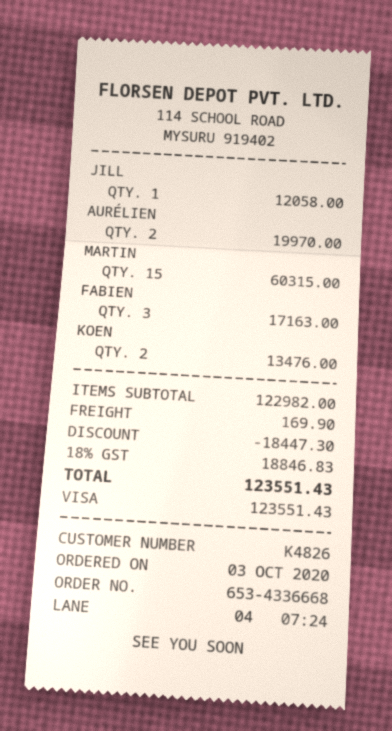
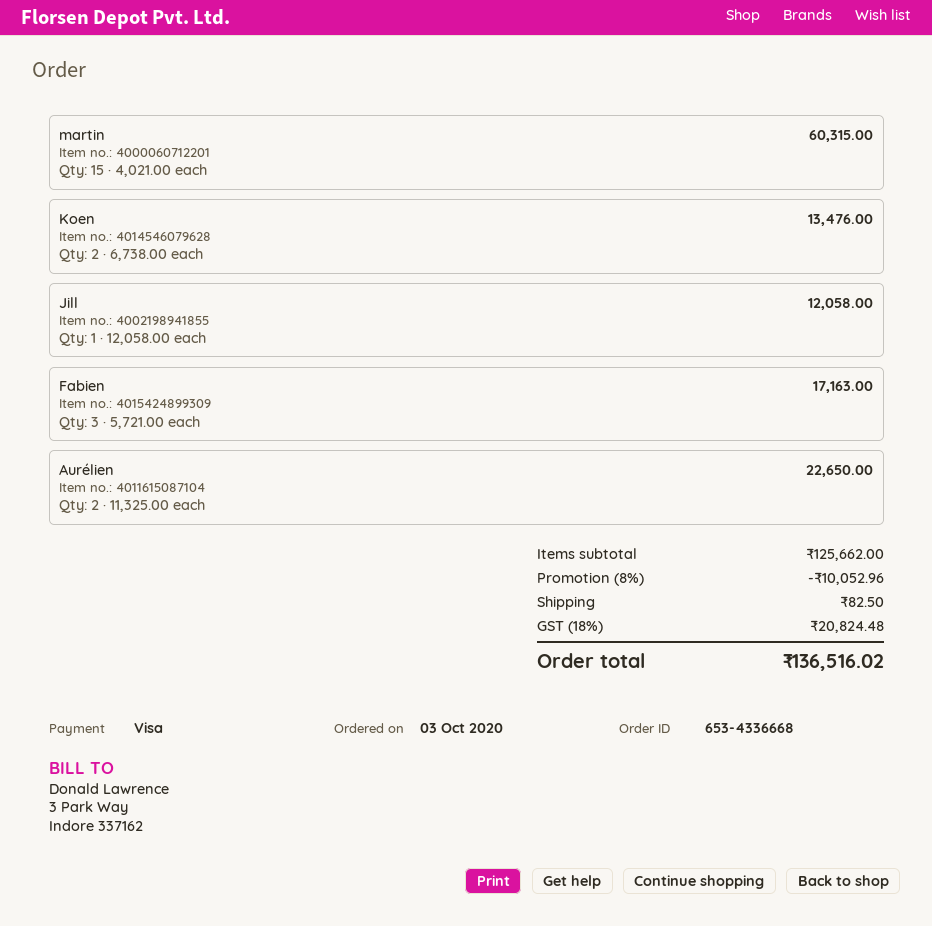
AURÉLIEN: 2 for 19970.00 -> 2 for 22650.00
subtotal: 122982.00 -> 125662.00
discount: 18447.30 -> 10052.96
shipping: 169.90 -> 82.50
tax: 18% = 18846.83 -> 18% = 20824.48
total: 123551.43 -> 136516.02

